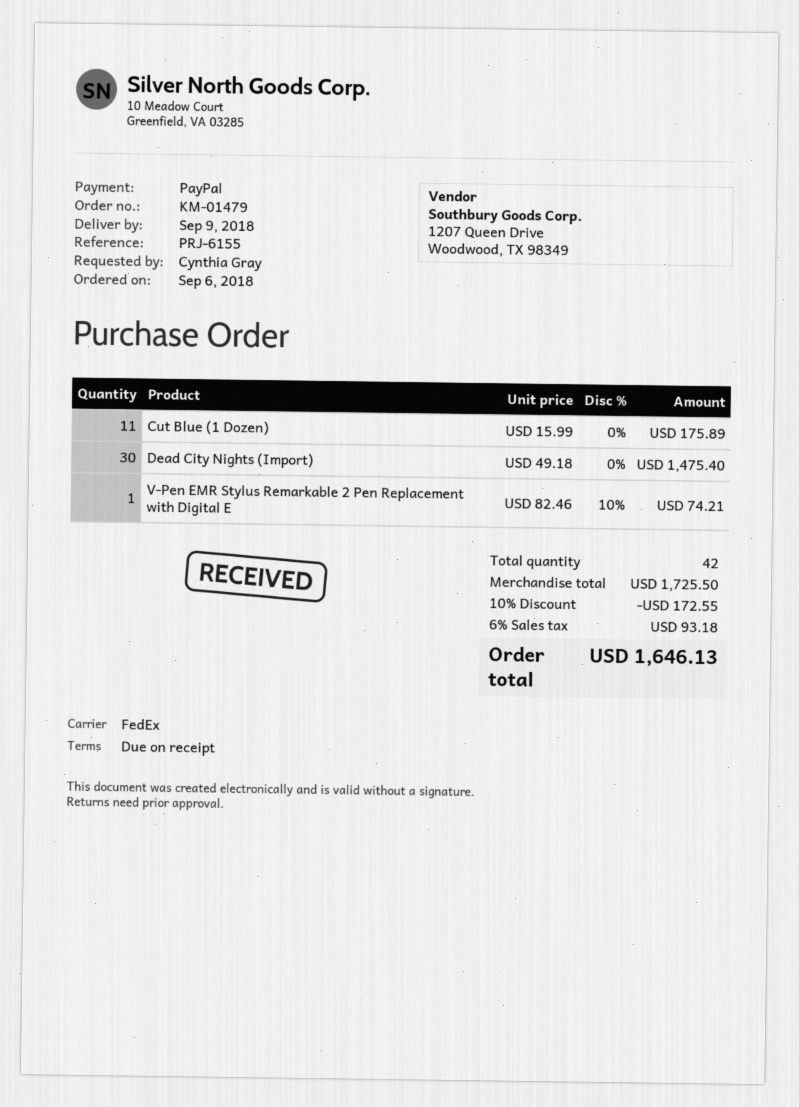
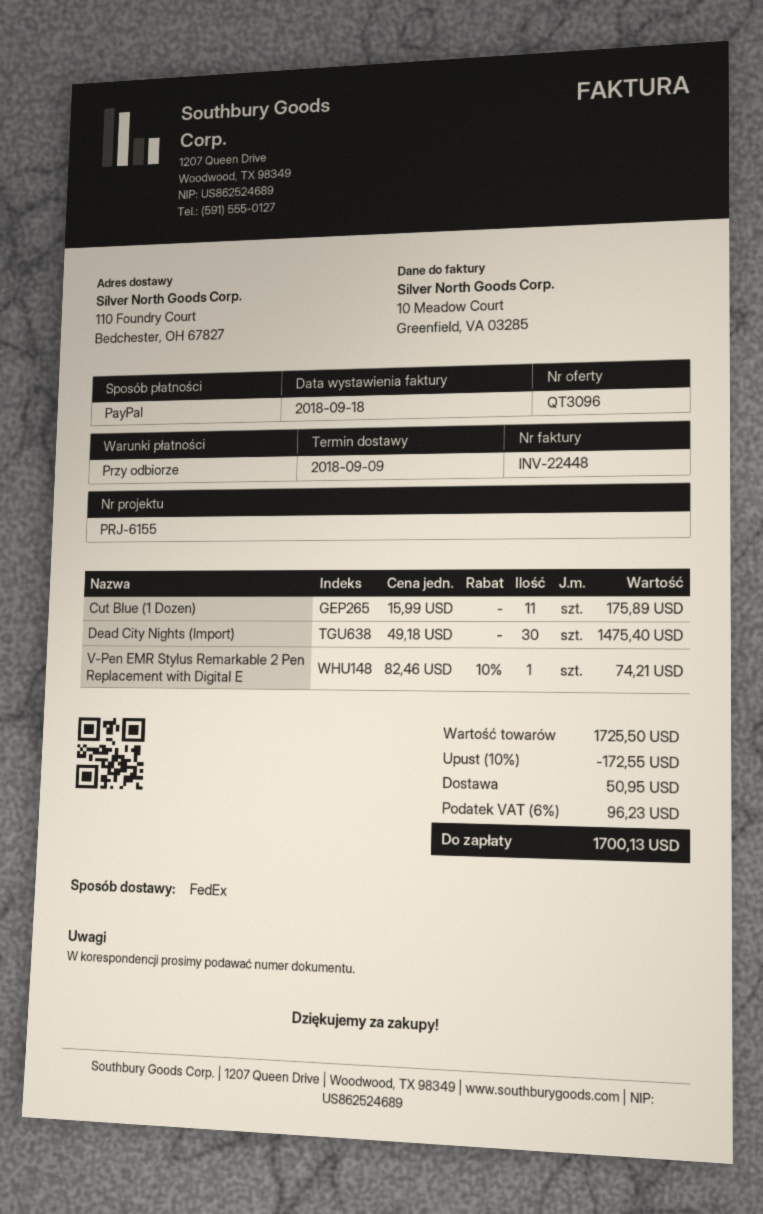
shipping: none -> 50.95
tax: 6% = 93.18 -> 6% = 96.23
total: 1646.13 -> 1700.13

